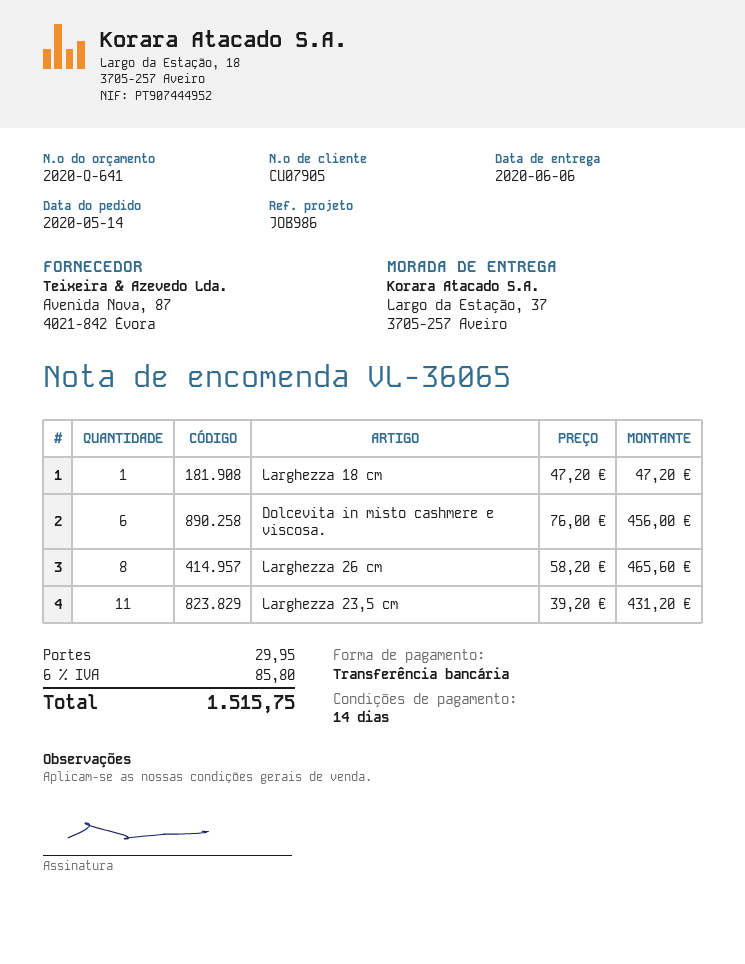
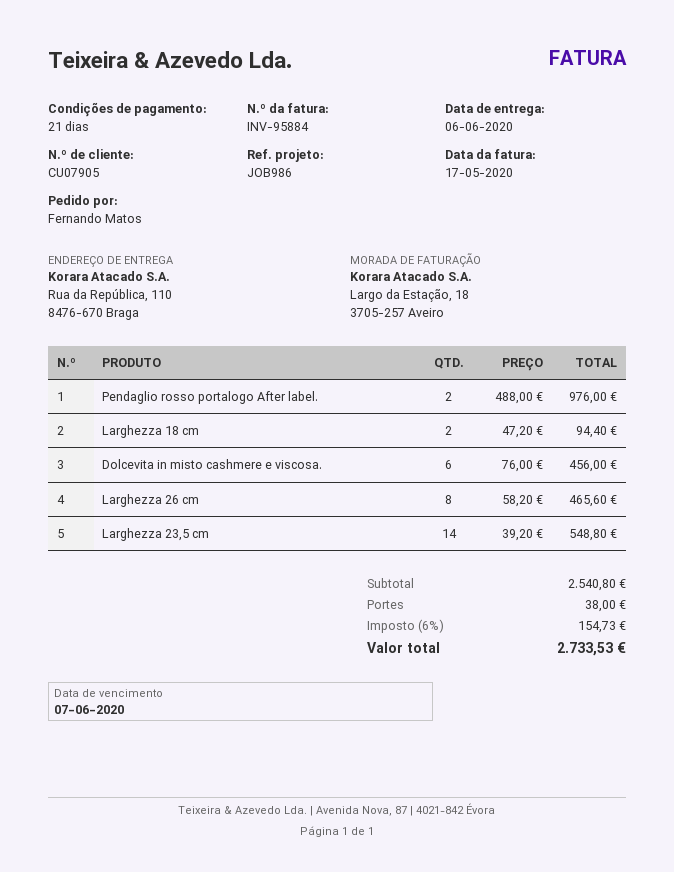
payment terms: 14 days -> 21 days
ship to: Largo da Estação, 37, 3705-257 Aveiro -> Rua da República, 110, 8476-670 Braga
Larghezza 18 cm: 1 x 47.20 = 47.20 -> 2 x 47.20 = 94.40
Larghezza 23,5 cm: 11 x 39.20 = 431.20 -> 14 x 39.20 = 548.80
Pendaglio rosso portalogo After label.: none -> 2 x 488.00 = 976.00
shipping: 29.95 -> 38.00
tax: 6% = 85.80 -> 6% = 154.73
total: 1515.75 -> 2733.53

